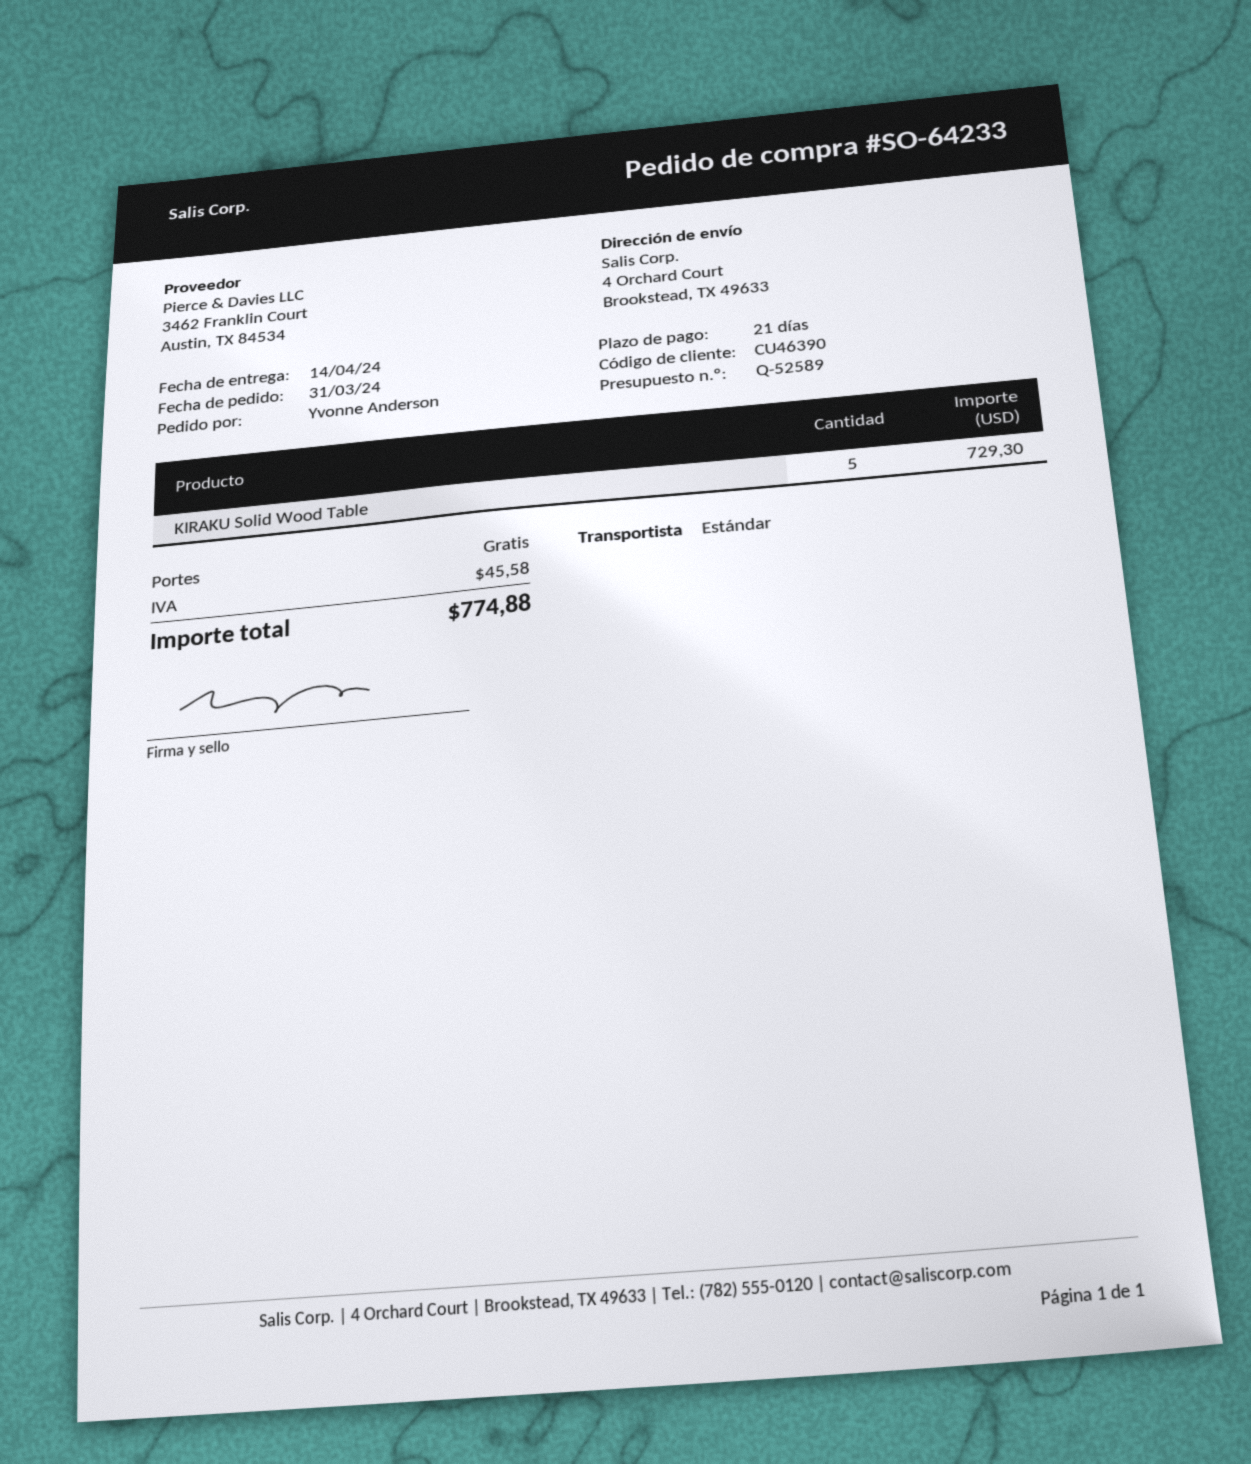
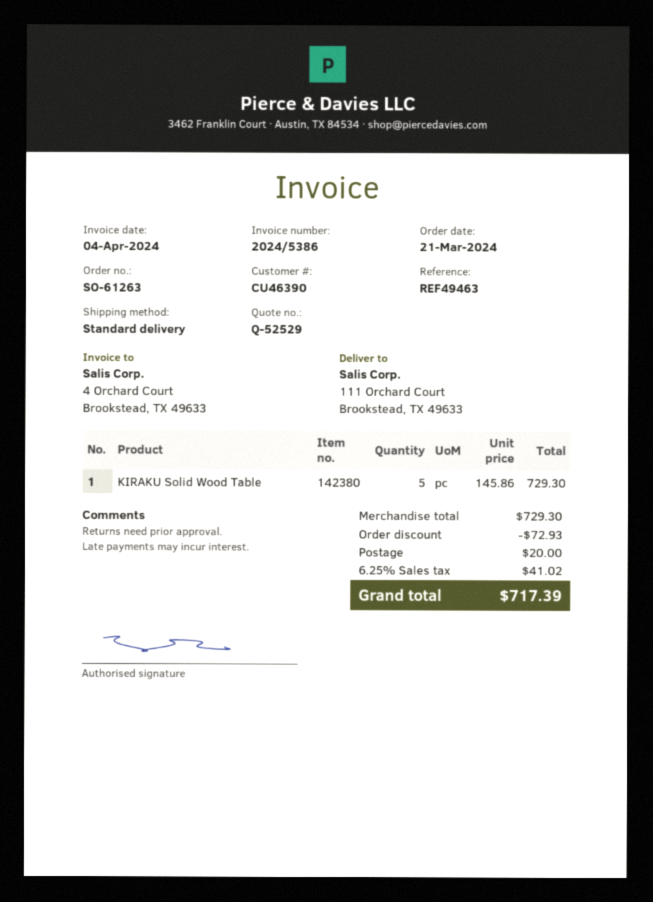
quote number: Q-52589 -> Q-52529
order number: SO-64233 -> SO-61263
order date: 2024-03-31 -> 2024-03-21
ship to: 4 Orchard Court, Brookstead, TX 49633 -> 111 Orchard Court, Brookstead, TX 49633
discount: none -> 72.93
shipping: 0.00 -> 20.00
tax: 45.58 -> 41.02
total: 774.88 -> 717.39

